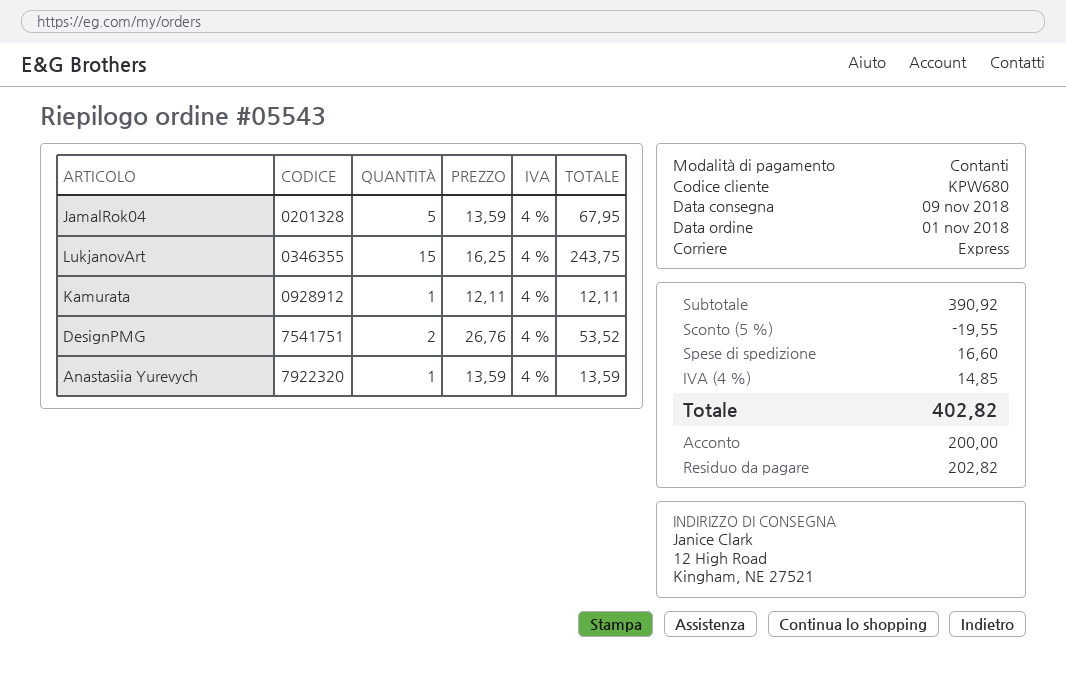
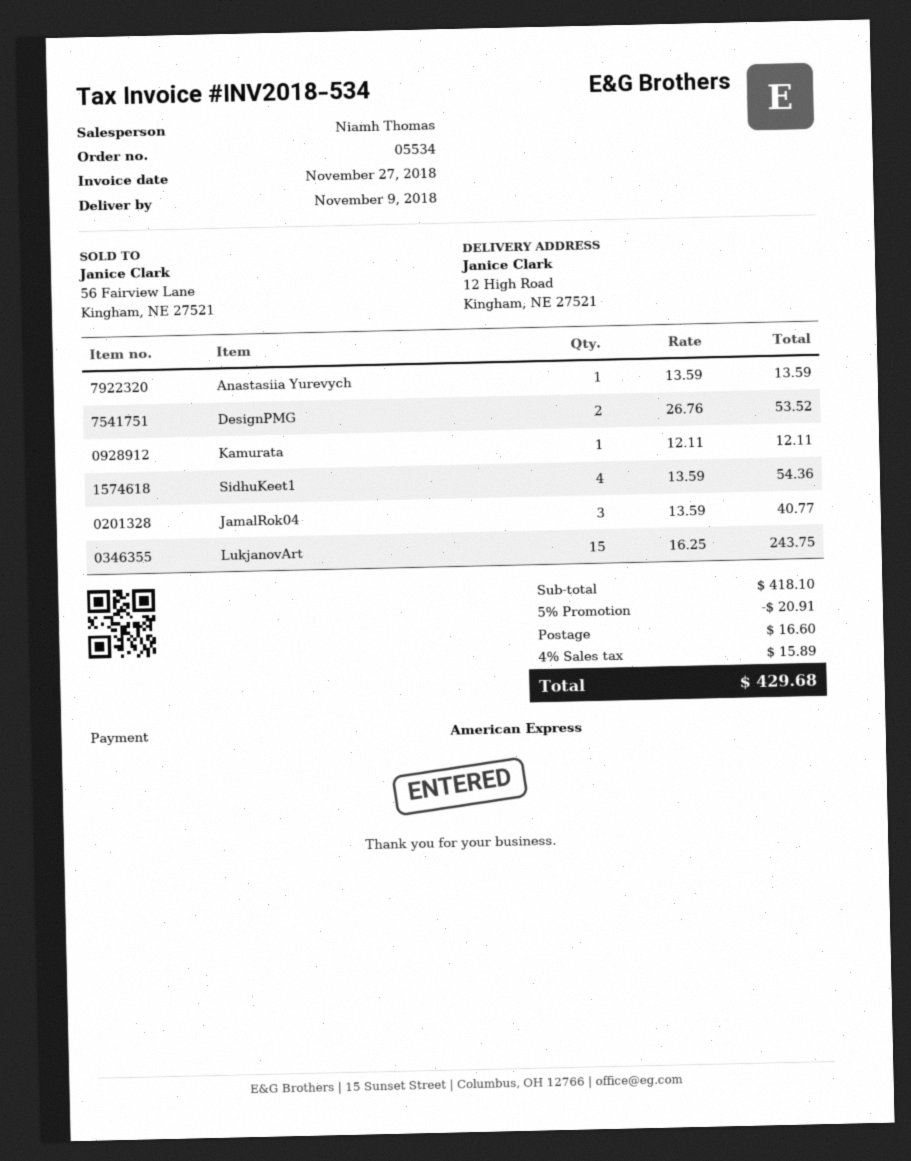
order number: 05543 -> 05534
payment method: cash -> American Express
JamalRok04: 5 x 13.59 = 67.95 -> 3 x 13.59 = 40.77
SidhuKeet1: none -> 4 x 13.59 = 54.36
subtotal: 390.92 -> 418.10
discount: 5% = 19.55 -> 5% = 20.91
tax: 4% = 14.85 -> 4% = 15.89
total: 402.82 -> 429.68

